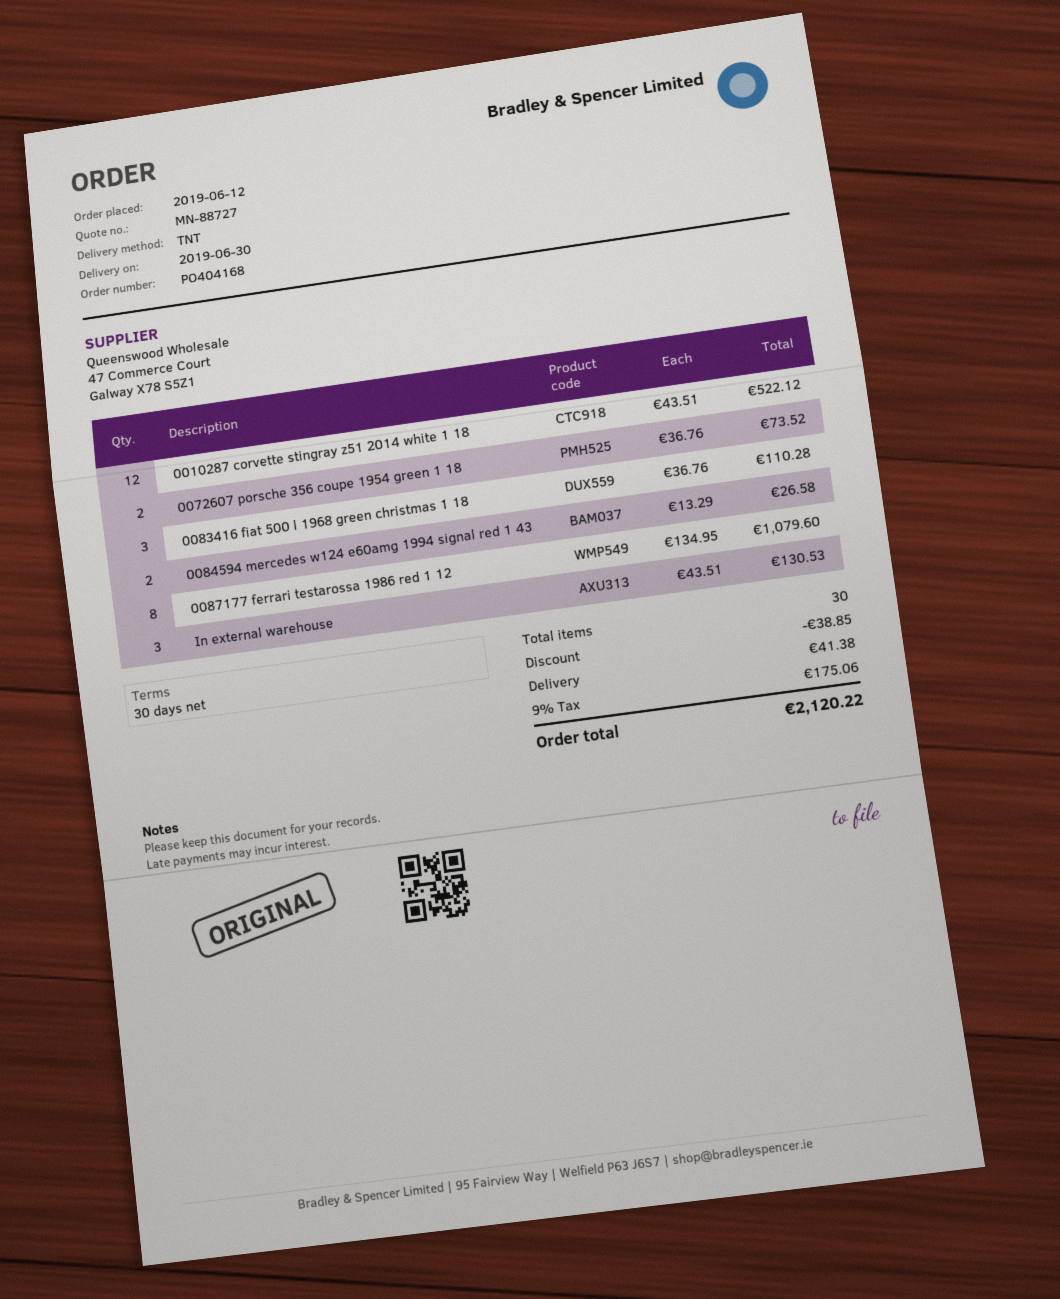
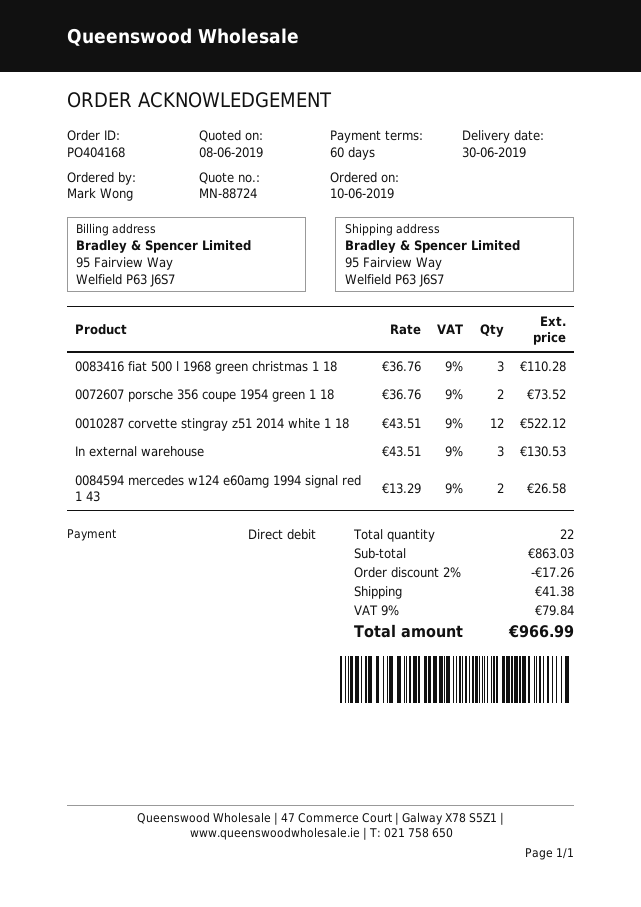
quote number: MN-88727 -> MN-88724
order date: 2019-06-12 -> 2019-06-10
payment terms: 30 days -> 60 days
0087177 ferrari testarossa 1986 red 1 12: 8 x 134.95 = 1079.60 -> none
total quantity: 30 -> 22
discount: 38.85 -> 17.26
tax: 9% = 175.06 -> 9% = 79.84
total: 2120.22 -> 966.99

